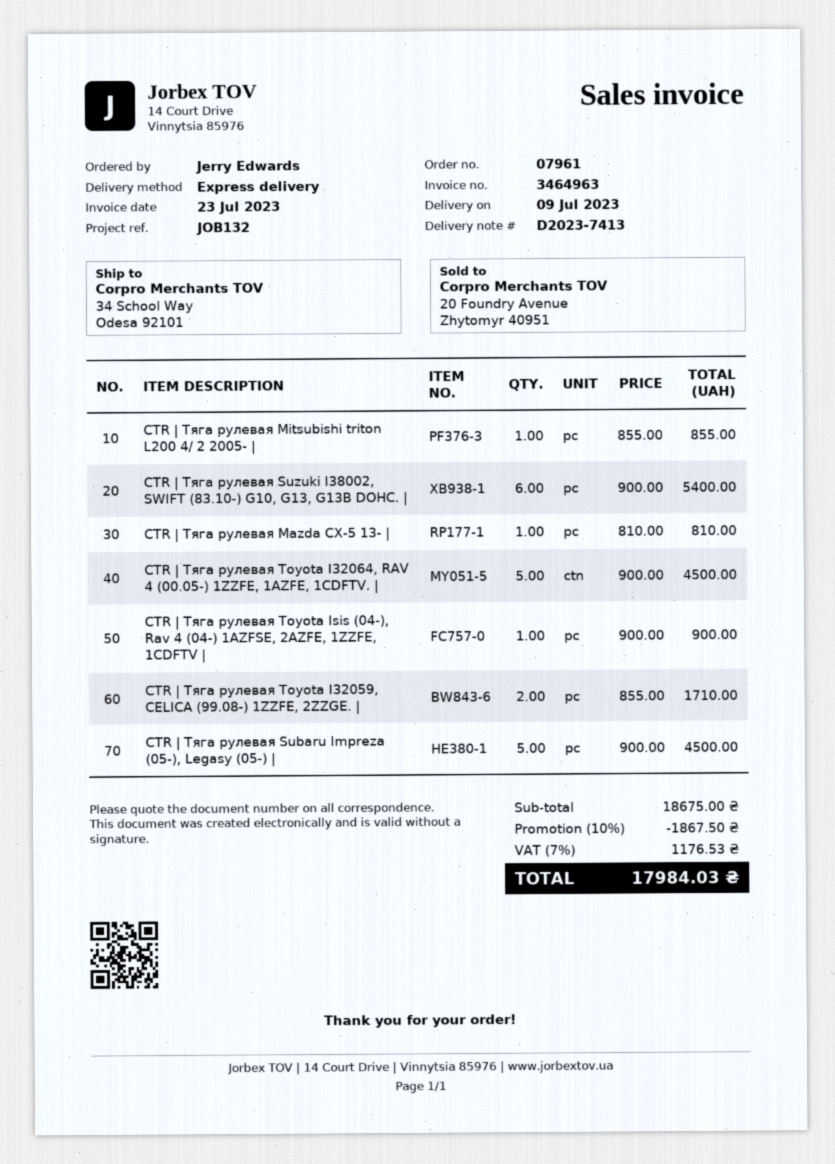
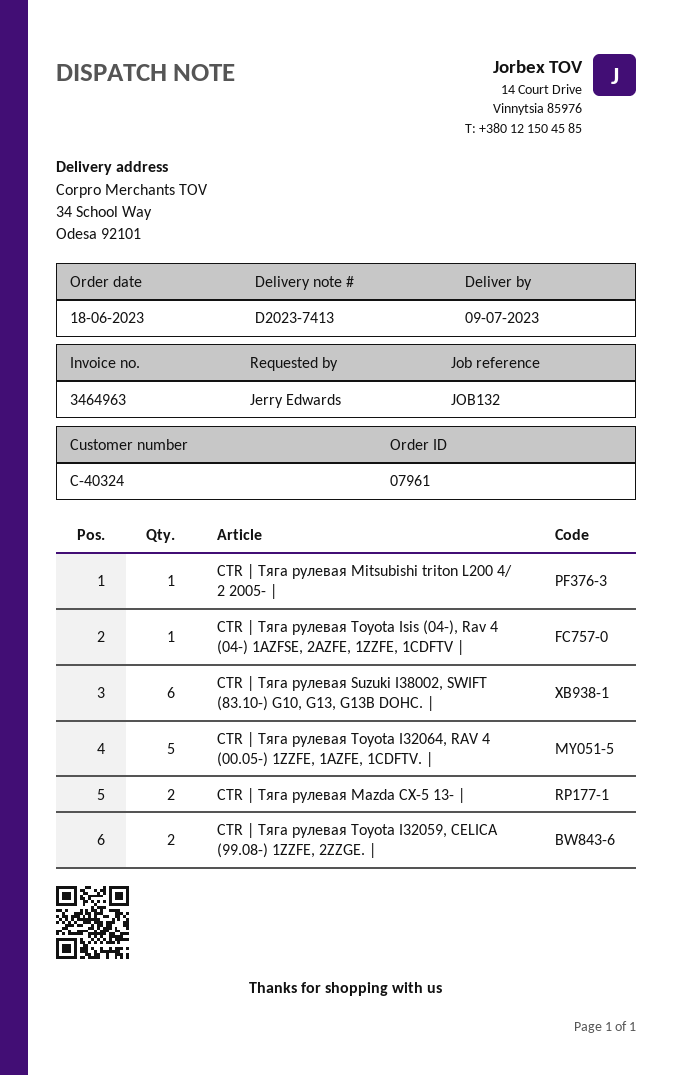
CTR | Тяга рулевая Mazda CX-5 13- |: 1 -> 2
CTR | Тяга рулевая Subaru Impreza (05-), Legasy (05-) |: 5 -> none

